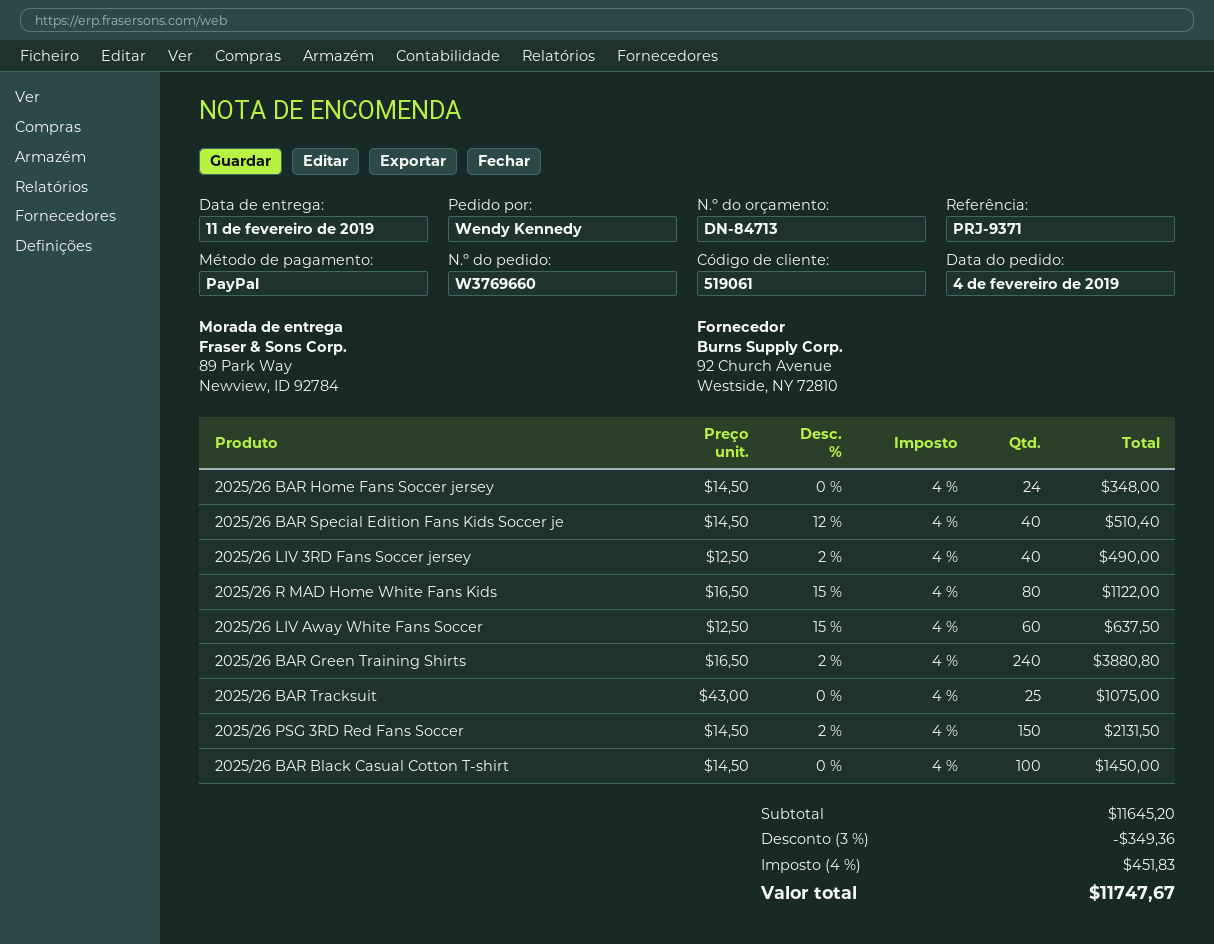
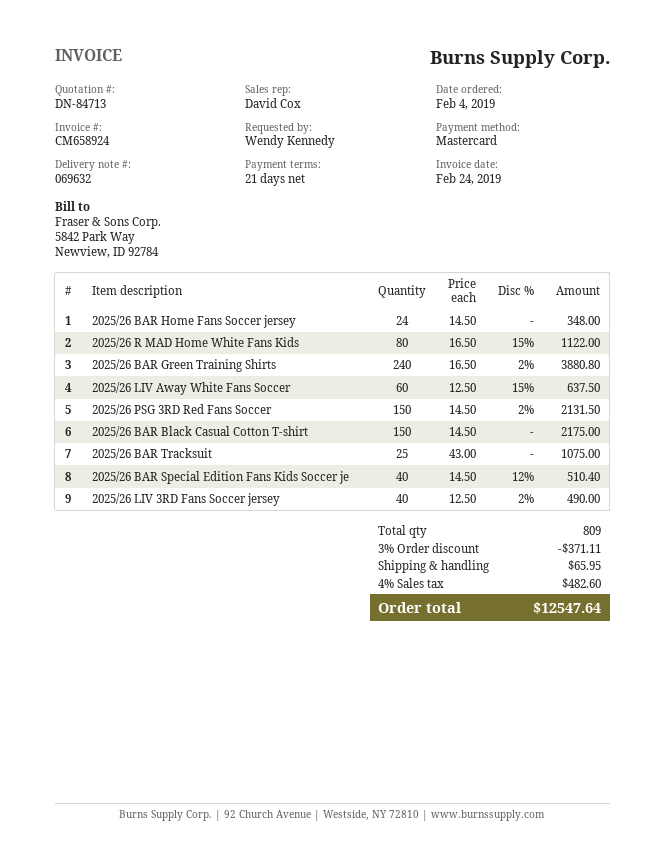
payment method: PayPal -> Mastercard
2025/26 BAR Black Casual Cotton T-shirt: 100 x 14.50 = 1450.00 -> 150 x 14.50 = 2175.00
discount: 3% = 349.36 -> 3% = 371.11
shipping: none -> 65.95
tax: 4% = 451.83 -> 4% = 482.60
total: 11747.67 -> 12547.64

